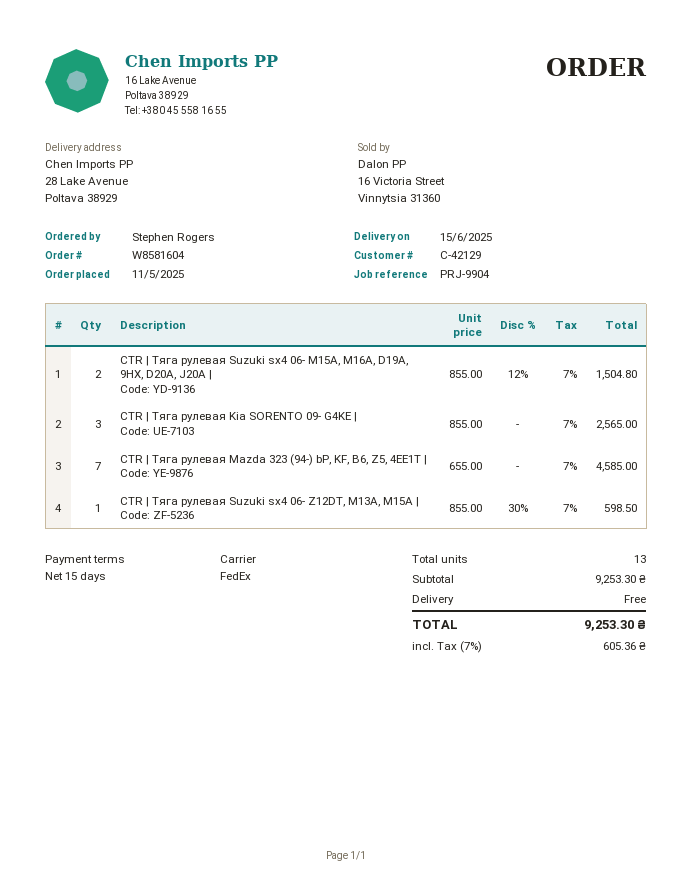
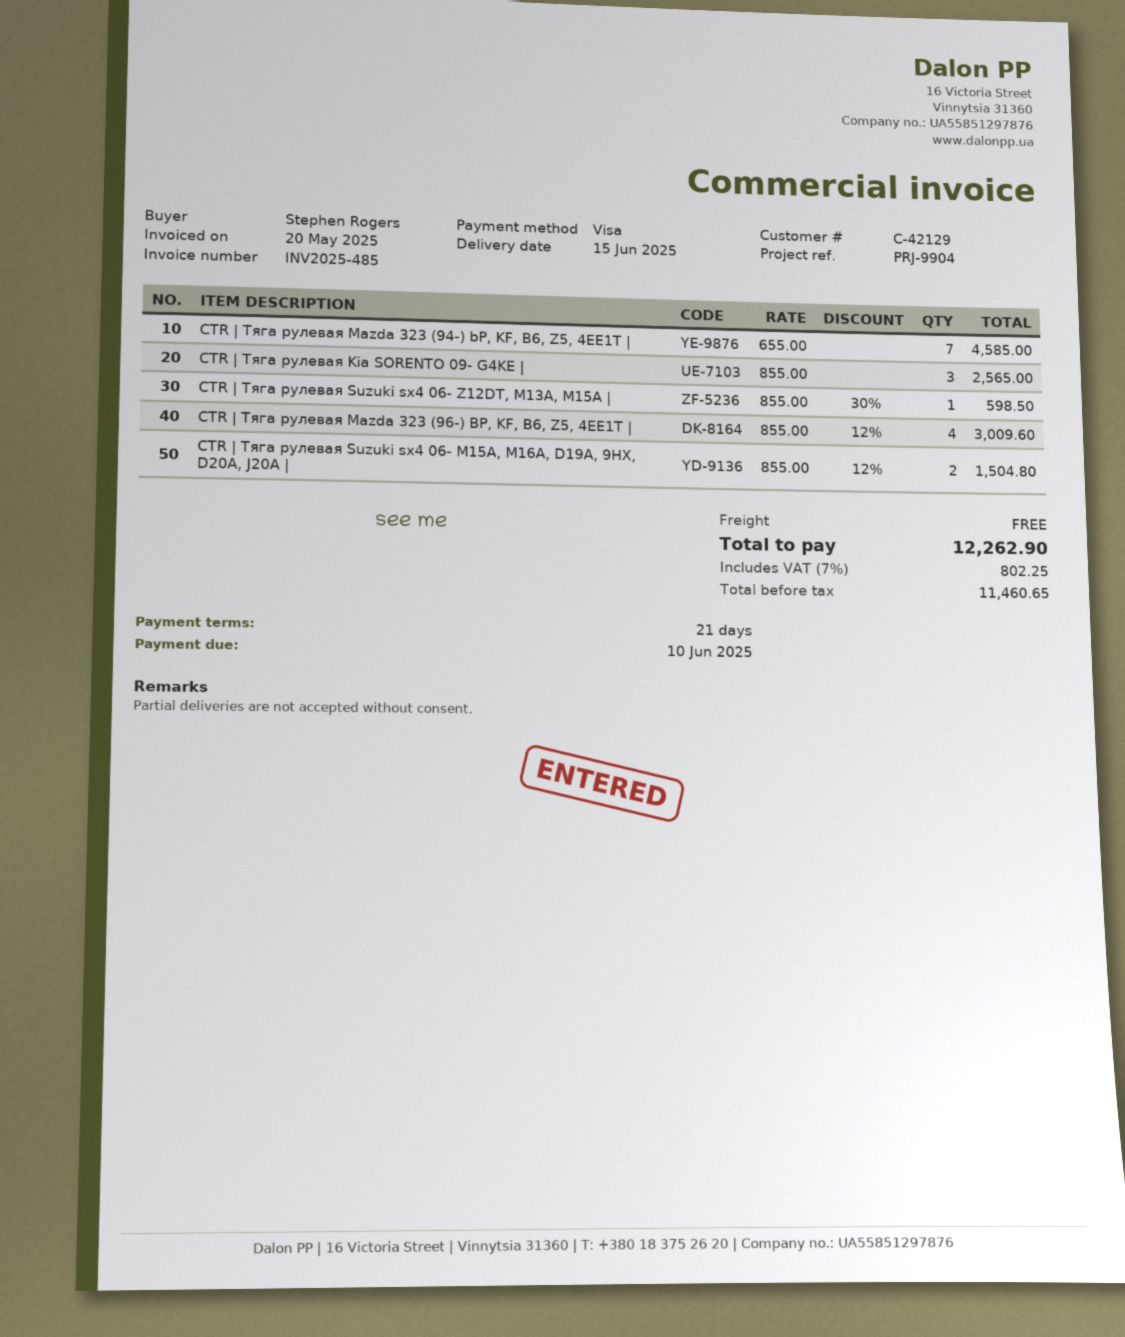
payment terms: 15 days -> 21 days
CTR | Тяга рулевая Mazda 323 (96-) BP, KF, B6, Z5, 4EE1T |: none -> 4 x 855.00 - 12% = 3009.60
tax: 7% = 605.36 -> 7% = 802.25
total: 9253.30 -> 12262.90

